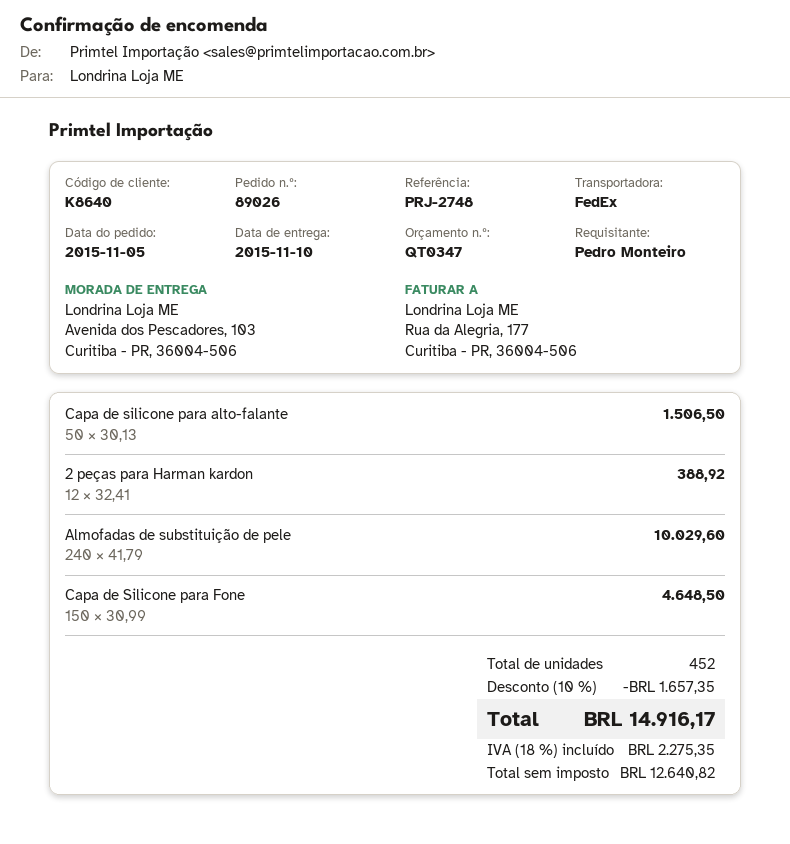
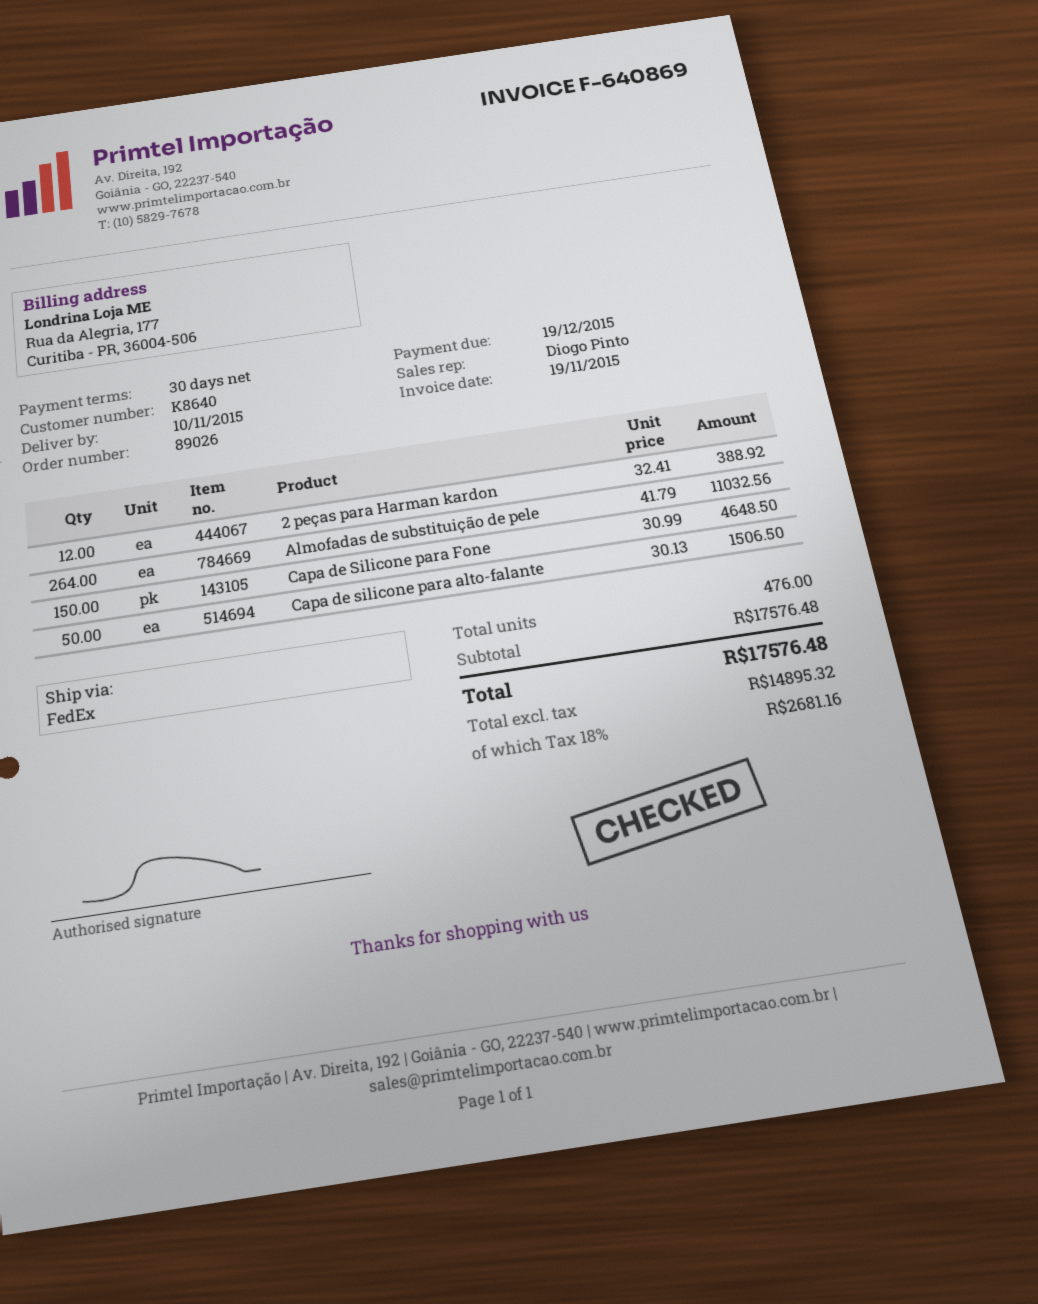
Almofadas de substituição de pele: 240 x 41.79 = 10029.60 -> 264 x 41.79 = 11032.56
total quantity: 452 -> 476
discount: 10% = 1657.35 -> none
net: 12640.82 -> 14895.32
tax: 18% = 2275.35 -> 18% = 2681.16
total: 14916.17 -> 17576.48

